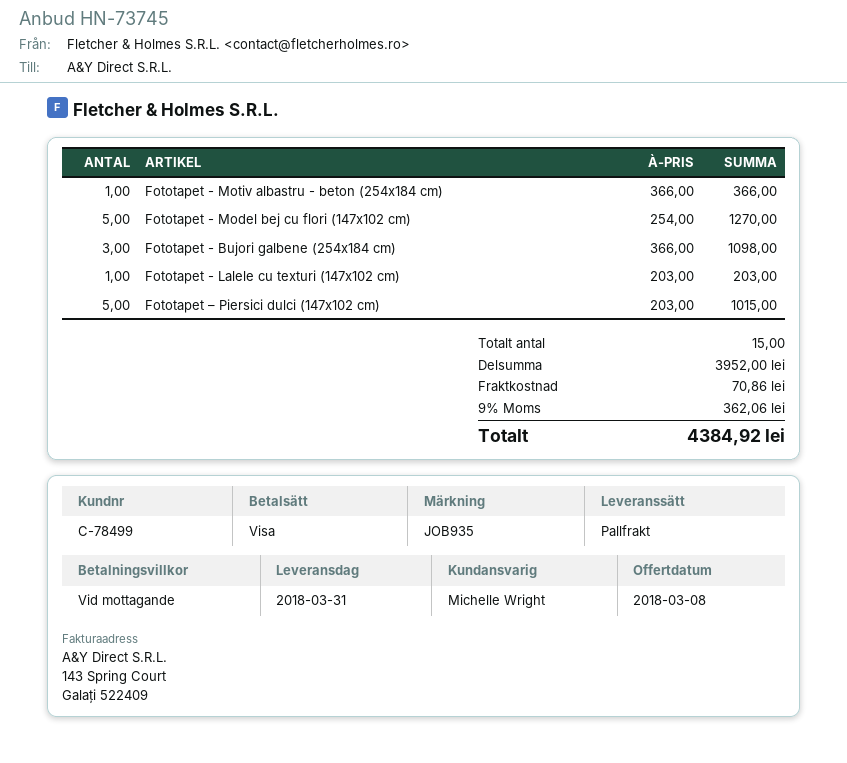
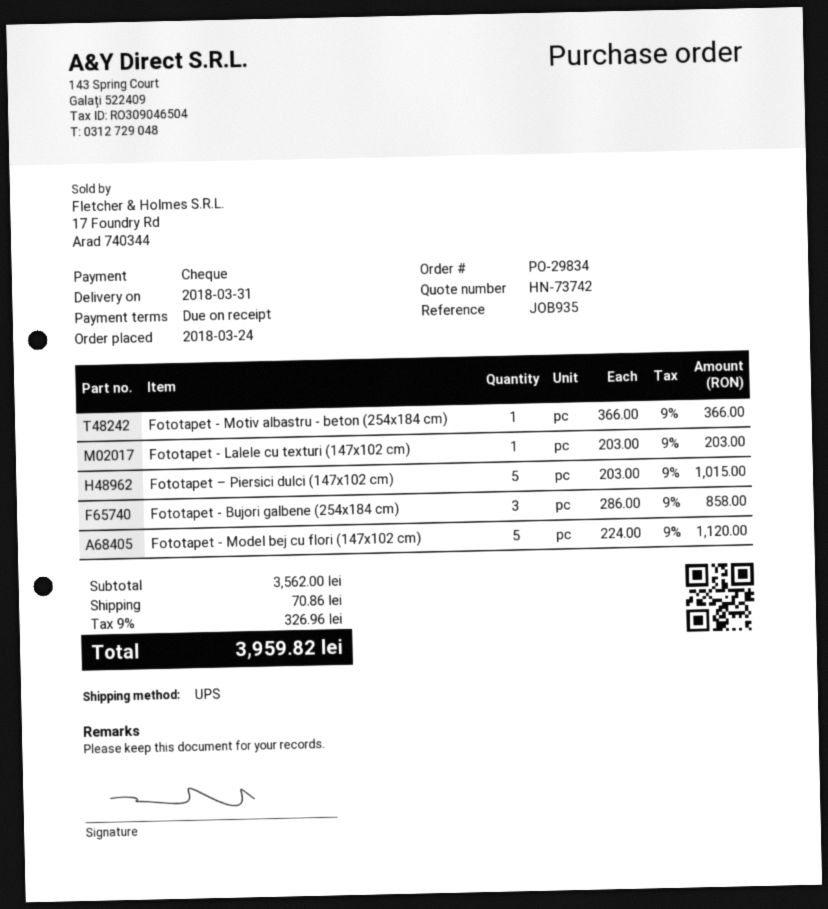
quote number: HN-73745 -> HN-73742
payment method: Visa -> cheque
shipping method: pallet freight -> UPS
Fototapet - Model bej cu flori (147x102 cm): 5 x 254.00 = 1270.00 -> 5 x 224.00 = 1120.00
Fototapet - Bujori galbene (254x184 cm): 3 x 366.00 = 1098.00 -> 3 x 286.00 = 858.00
subtotal: 3952.00 -> 3562.00
tax: 9% = 362.06 -> 9% = 326.96
total: 4384.92 -> 3959.82

